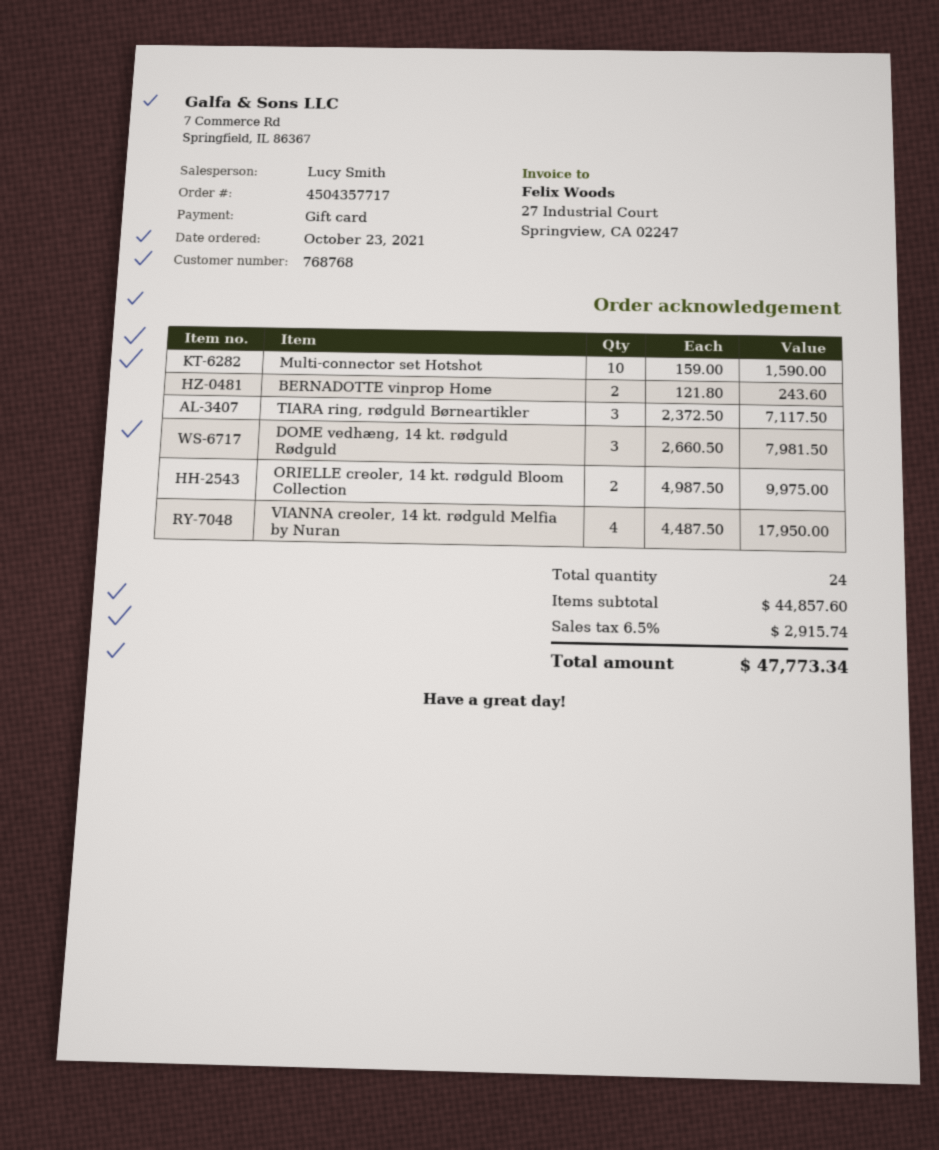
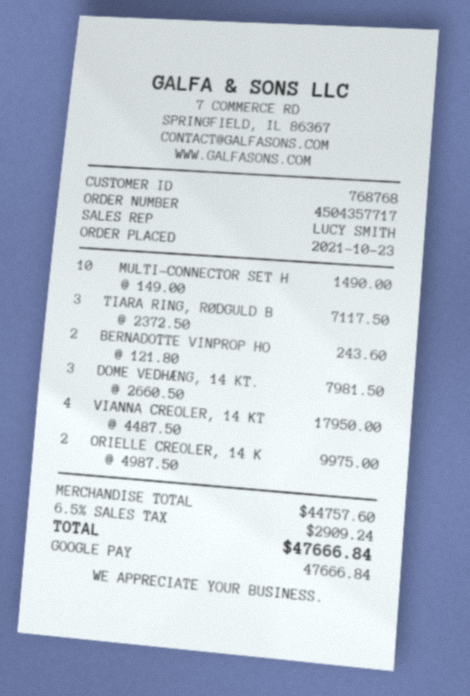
payment method: gift card -> Google Pay
Multi-connector set Hotshot: 10 x 159.00 = 1590.00 -> 10 x 149.00 = 1490.00
subtotal: 44857.60 -> 44757.60
tax: 6.5% = 2915.74 -> 6.5% = 2909.24
total: 47773.34 -> 47666.84

